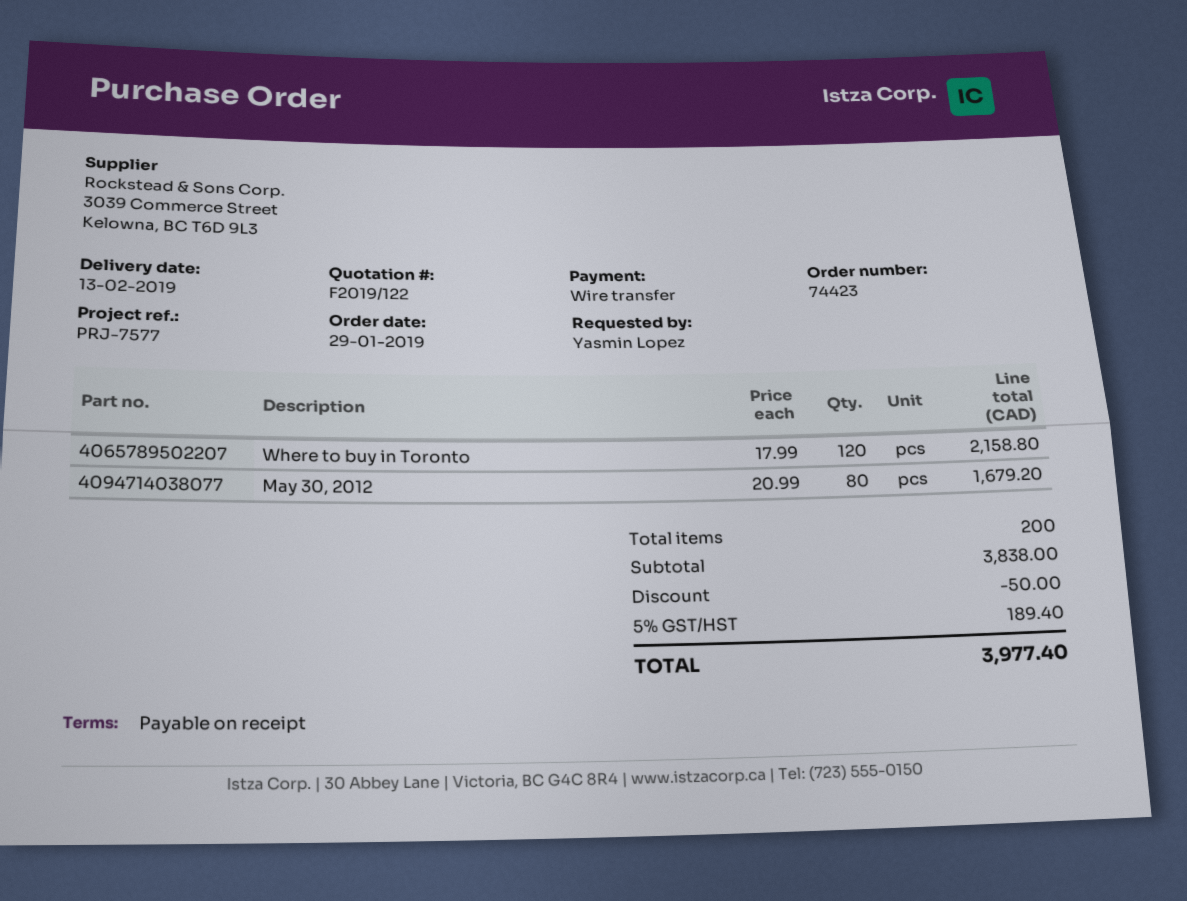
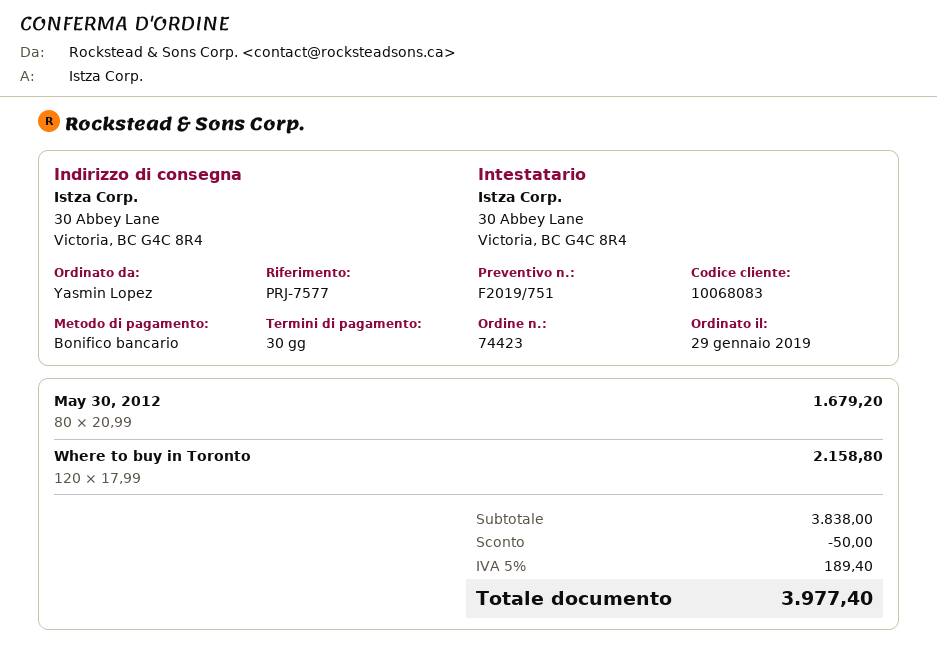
quote number: F2019/122 -> F2019/751
payment terms: on receipt -> 30 days

